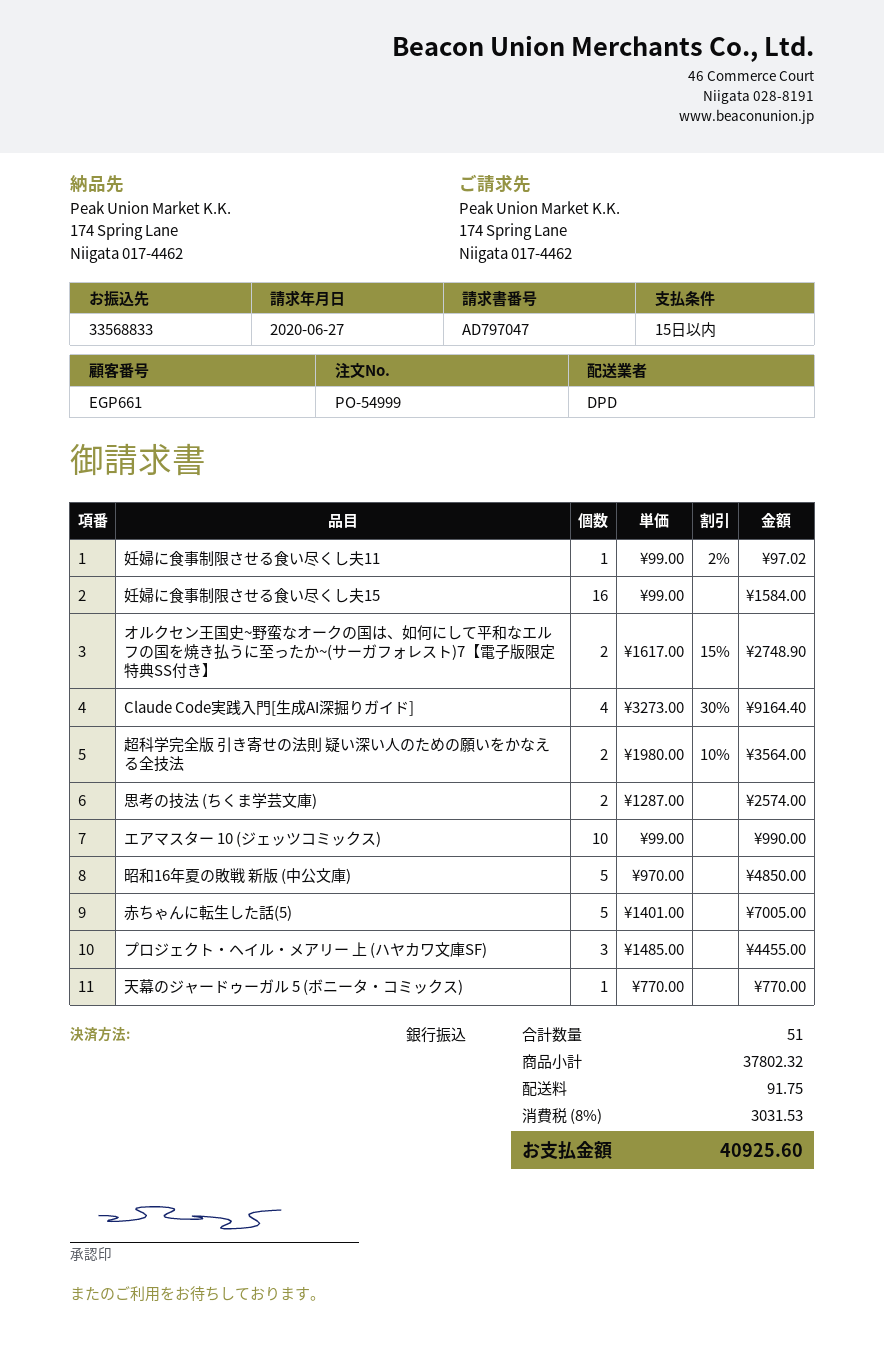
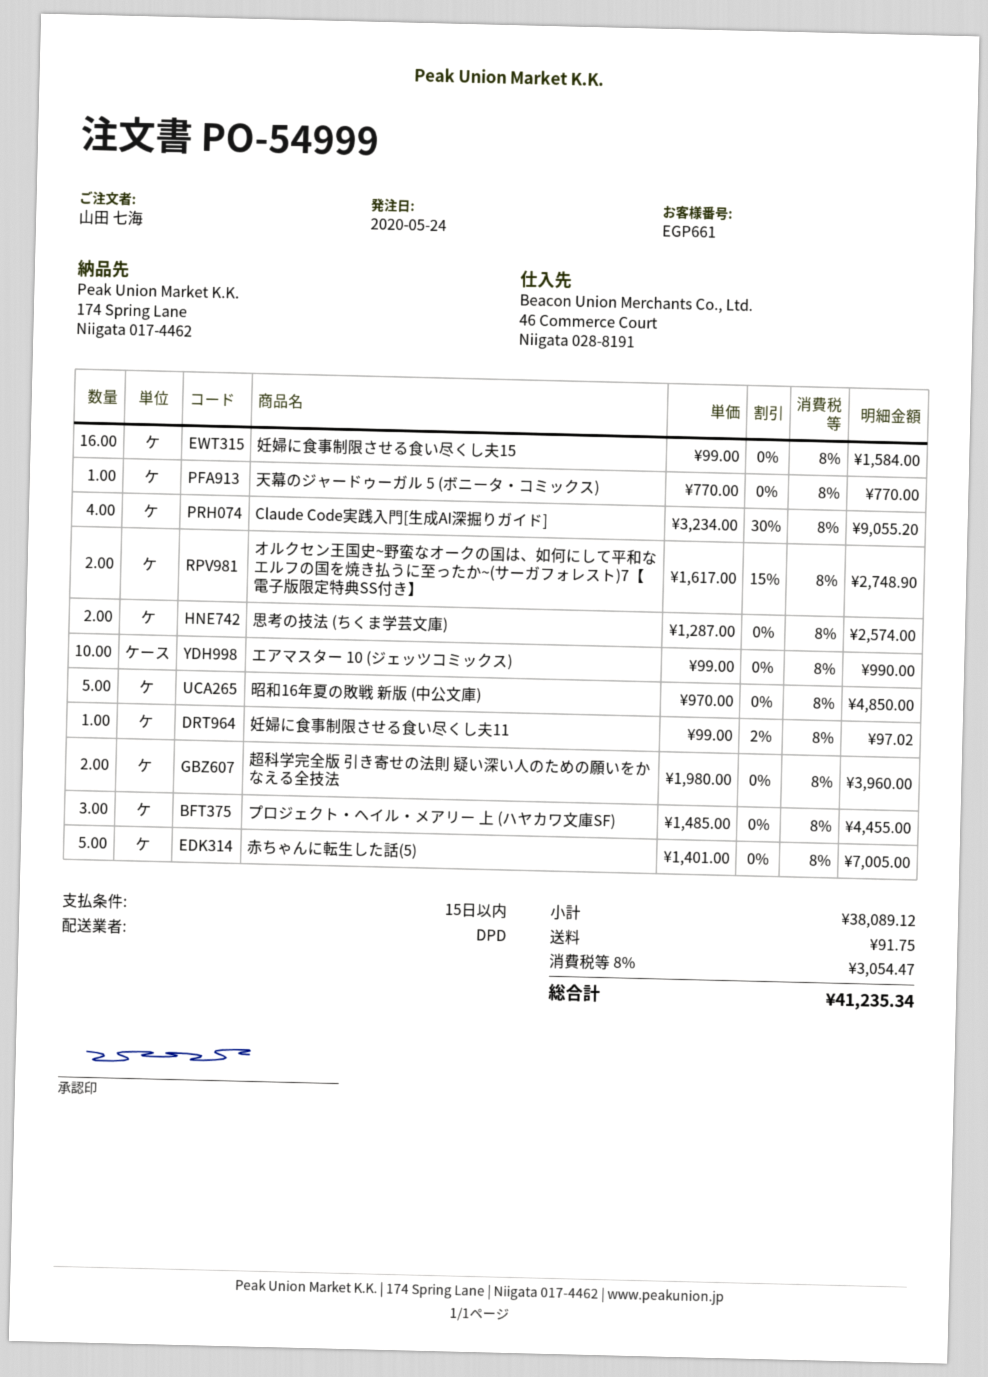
Claude Code実践入門[生成AI深掘りガイド]: 4 x 3273.00 - 30% = 9164.40 -> 4 x 3234.00 - 30% = 9055.20
超科学完全版 引き寄せの法則 疑い深い人のための願いをかなえる全技法: 2 x 1980.00 - 10% = 3564.00 -> 2 x 1980.00 = 3960.00
subtotal: 37802.32 -> 38089.12
tax: 8% = 3031.53 -> 8% = 3054.47
total: 40925.60 -> 41235.34

